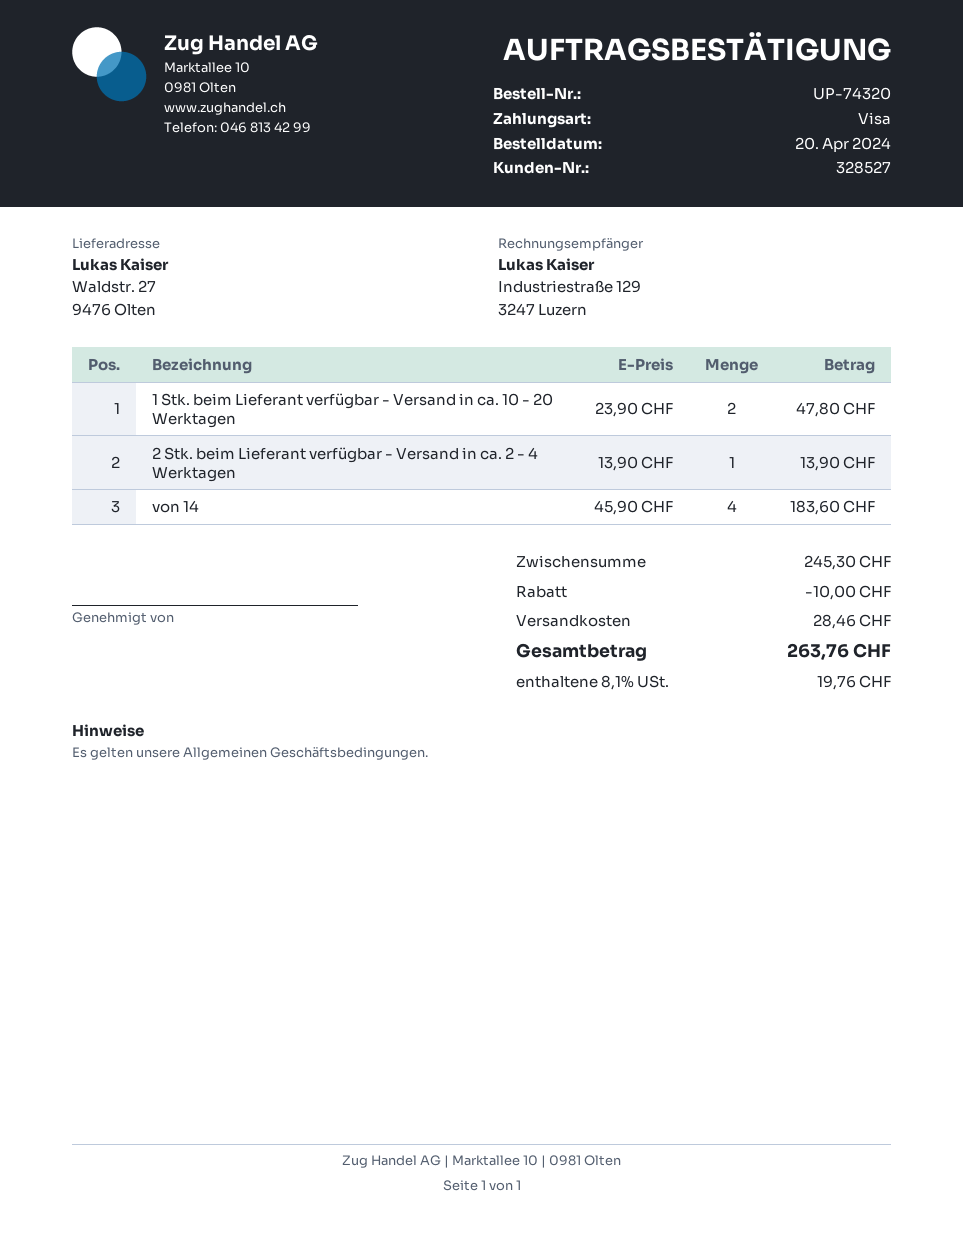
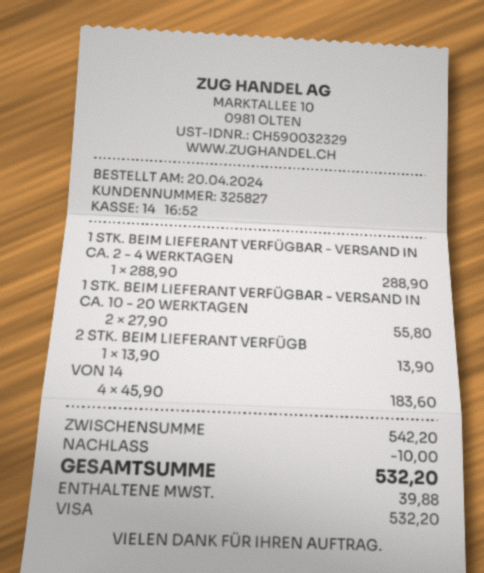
customer number: 328527 -> 325827
1 Stk. beim Lieferant verfügbar - Versand in ca. 10 - 20 Werktagen: 2 x 23.90 = 47.80 -> 2 x 27.90 = 55.80
1 STK. BEIM LIEFERANT VERFÜGBAR - VERSAND IN CA. 2 - 4 WERKTAGEN: none -> 1 x 288.90 = 288.90
subtotal: 245.30 -> 542.20
shipping: 28.46 -> none
tax: 19.76 -> 39.88
total: 263.76 -> 532.20

